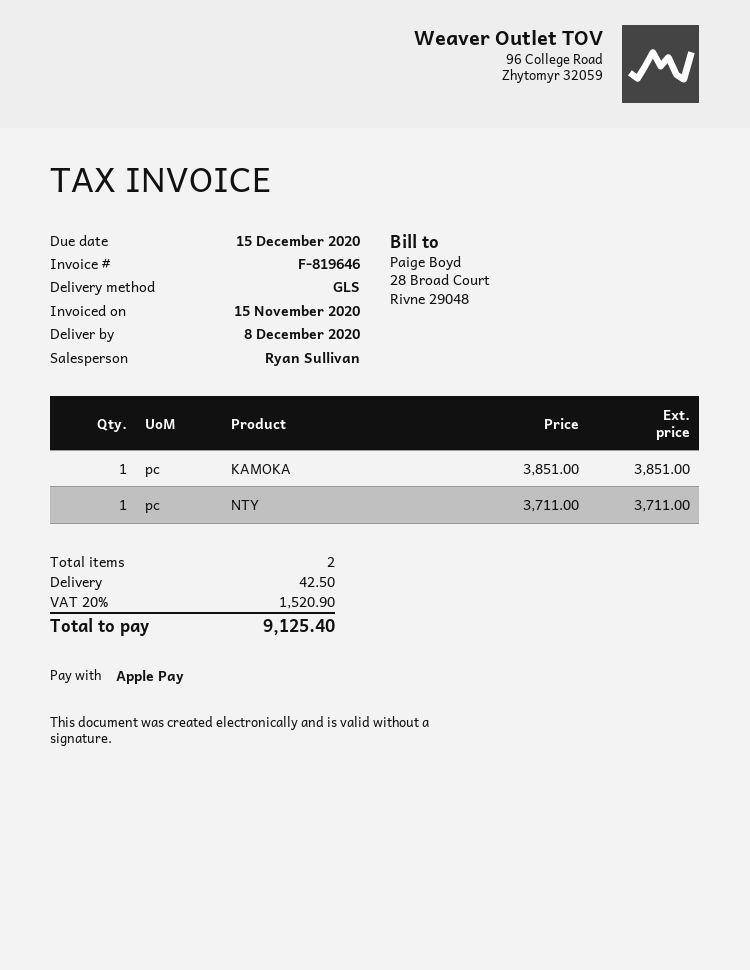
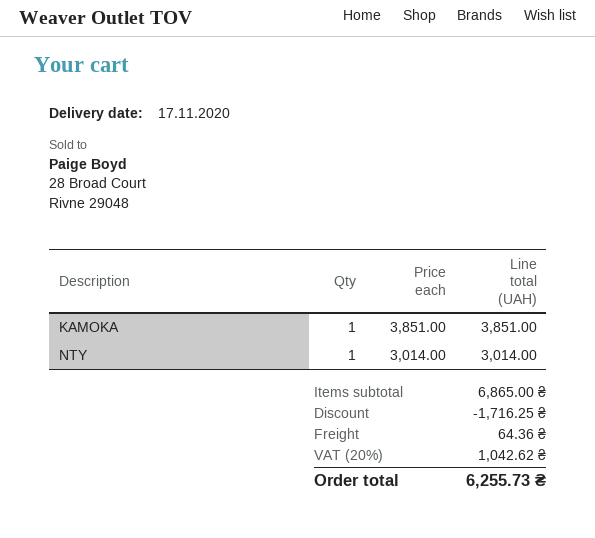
delivery date: 2020-12-08 -> 2020-11-17
NTY: 1 x 3711.00 = 3711.00 -> 1 x 3014.00 = 3014.00
discount: none -> 1716.25
shipping: 42.50 -> 64.36
tax: 20% = 1520.90 -> 20% = 1042.62
total: 9125.40 -> 6255.73

